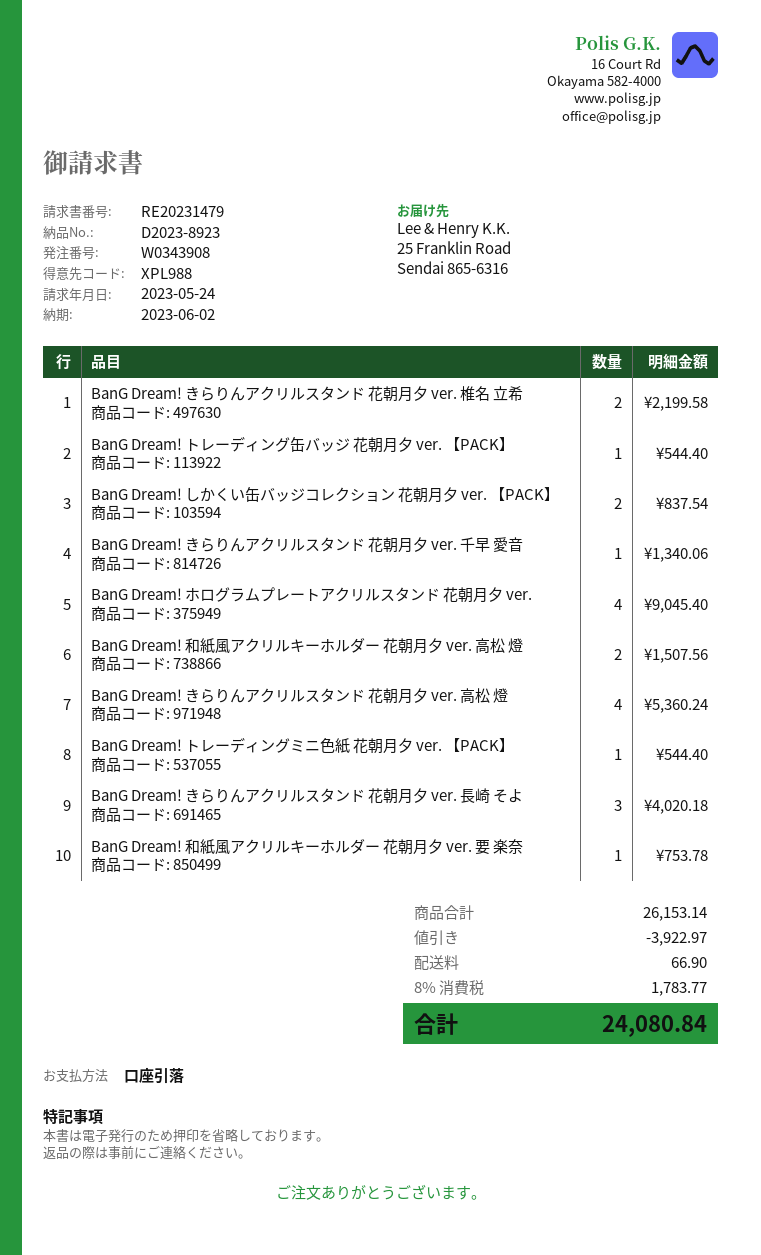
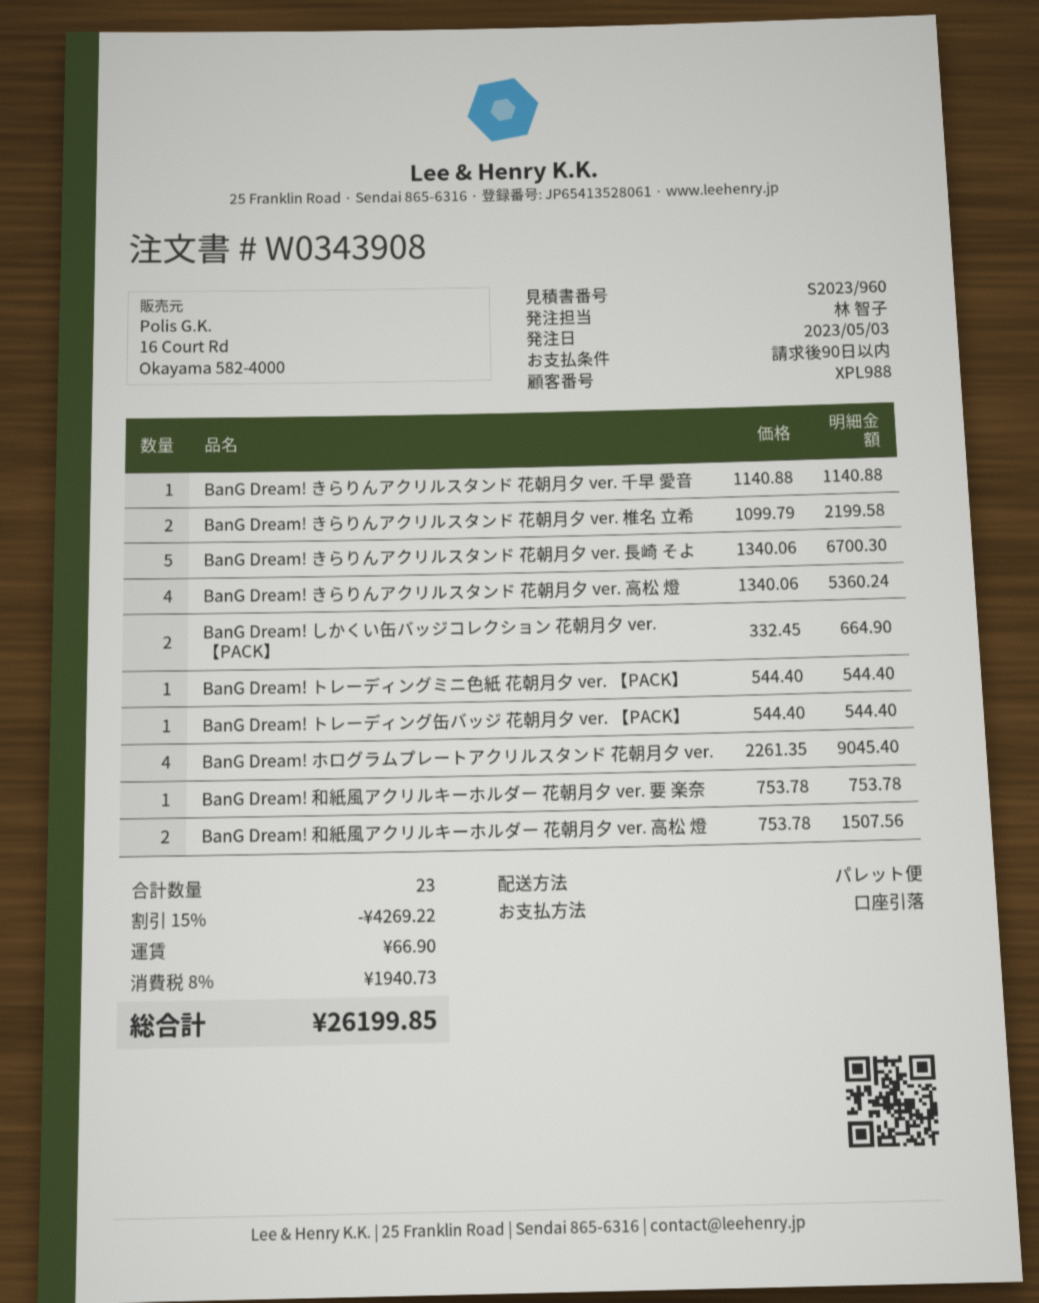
BanG Dream! しかくい缶バッジコレクション 花朝月夕 ver. 【PACK】: 2 for 837.54 -> 2 for 664.90
BanG Dream! きらりんアクリルスタンド 花朝月夕 ver. 千早 愛音: 1 for 1340.06 -> 1 for 1140.88
BanG Dream! きらりんアクリルスタンド 花朝月夕 ver. 長崎 そよ: 3 for 4020.18 -> 5 for 6700.30
discount: 3922.97 -> 4269.22
tax: 8% = 1783.77 -> 8% = 1940.73
total: 24080.84 -> 26199.85

